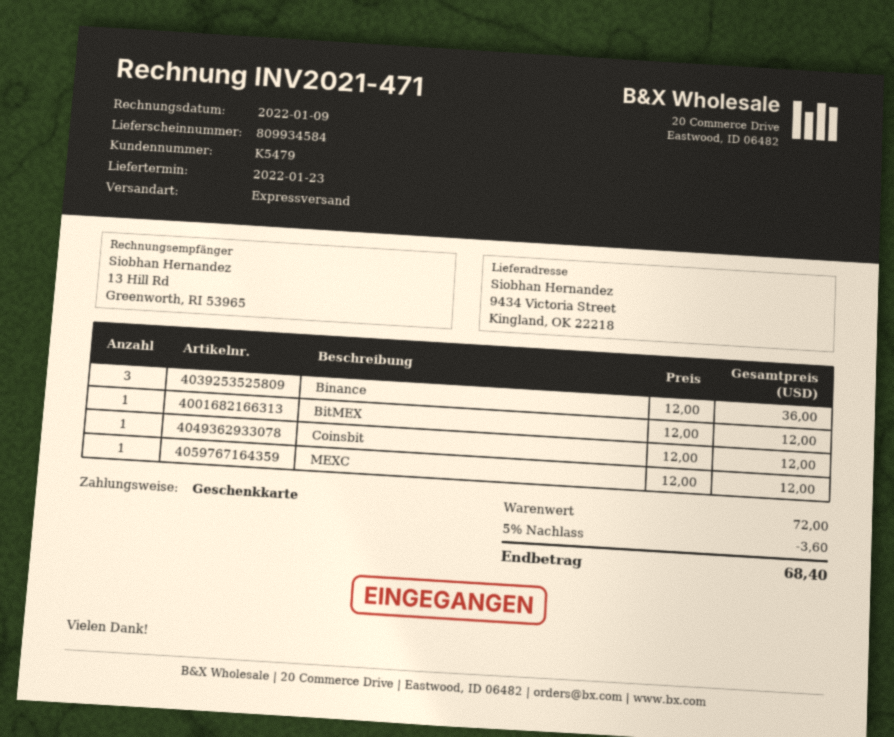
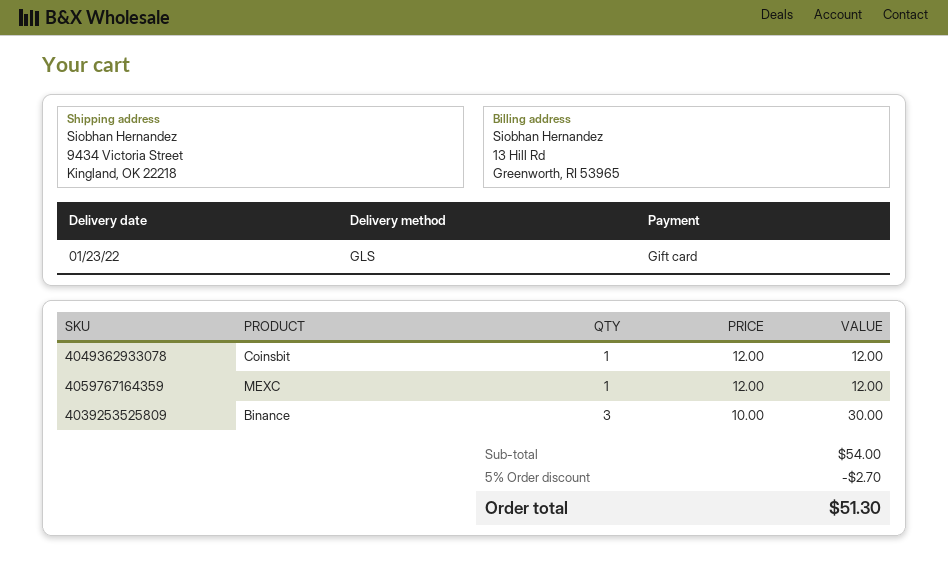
shipping method: express -> GLS
Binance: 3 x 12.00 = 36.00 -> 3 x 10.00 = 30.00
BitMEX: 1 x 12.00 = 12.00 -> none
subtotal: 72.00 -> 54.00
discount: 5% = 3.60 -> 5% = 2.70
total: 68.40 -> 51.30

